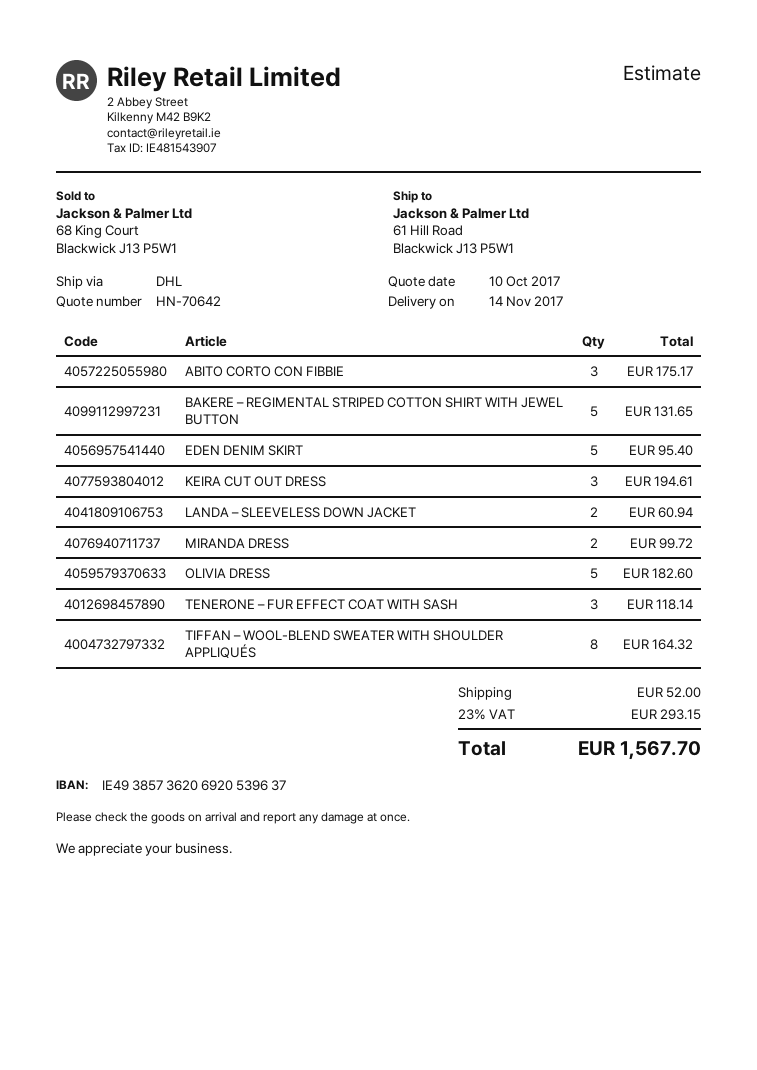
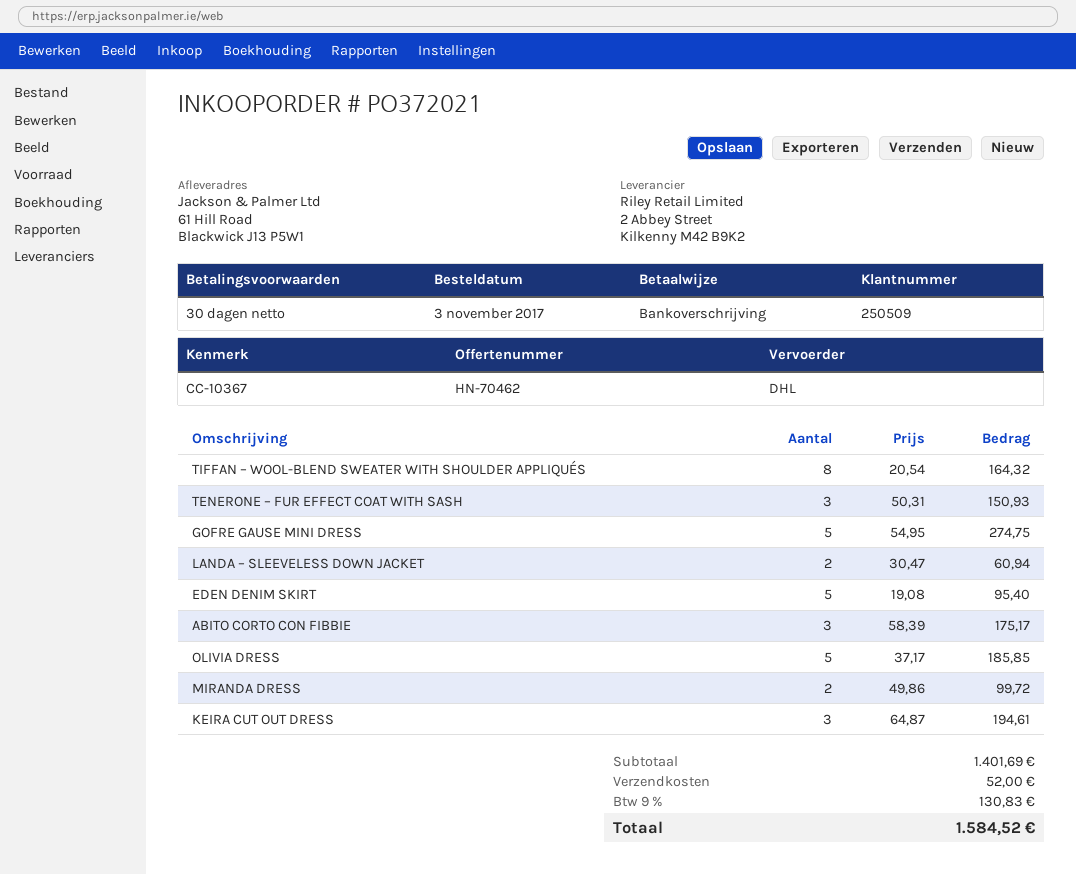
quote number: HN-70642 -> HN-70462
BAKERE – REGIMENTAL STRIPED COTTON SHIRT WITH JEWEL BUTTON: 5 for 131.65 -> none
OLIVIA DRESS: 5 for 182.60 -> 5 for 185.85
TENERONE – FUR EFFECT COAT WITH SASH: 3 for 118.14 -> 3 for 150.93
GOFRE GAUSE MINI DRESS: none -> 5 for 274.75
tax: 23% = 293.15 -> 9% = 130.83
total: 1567.70 -> 1584.52

